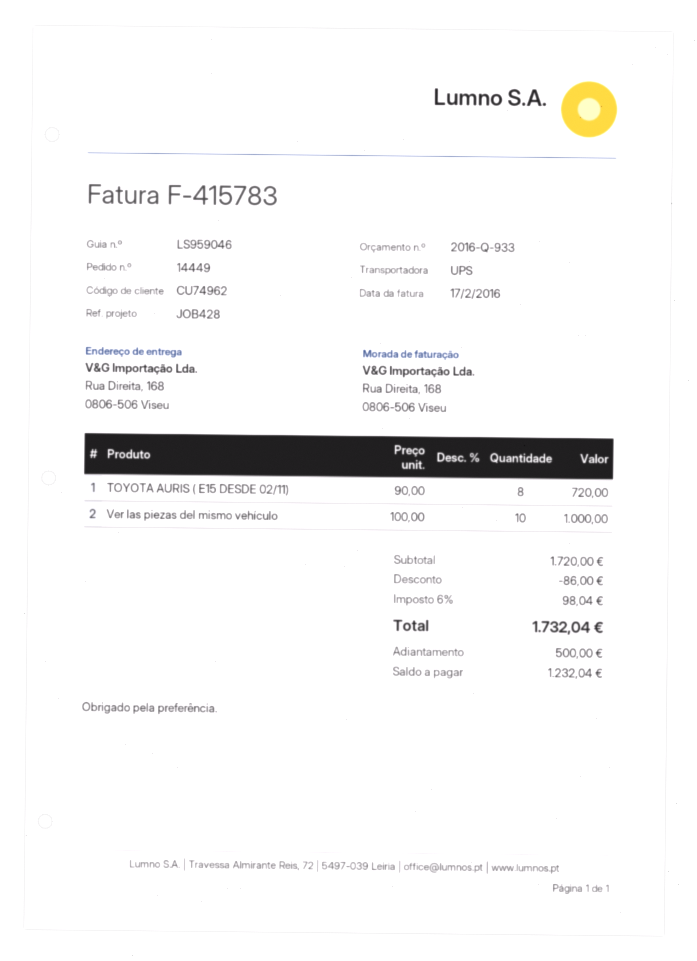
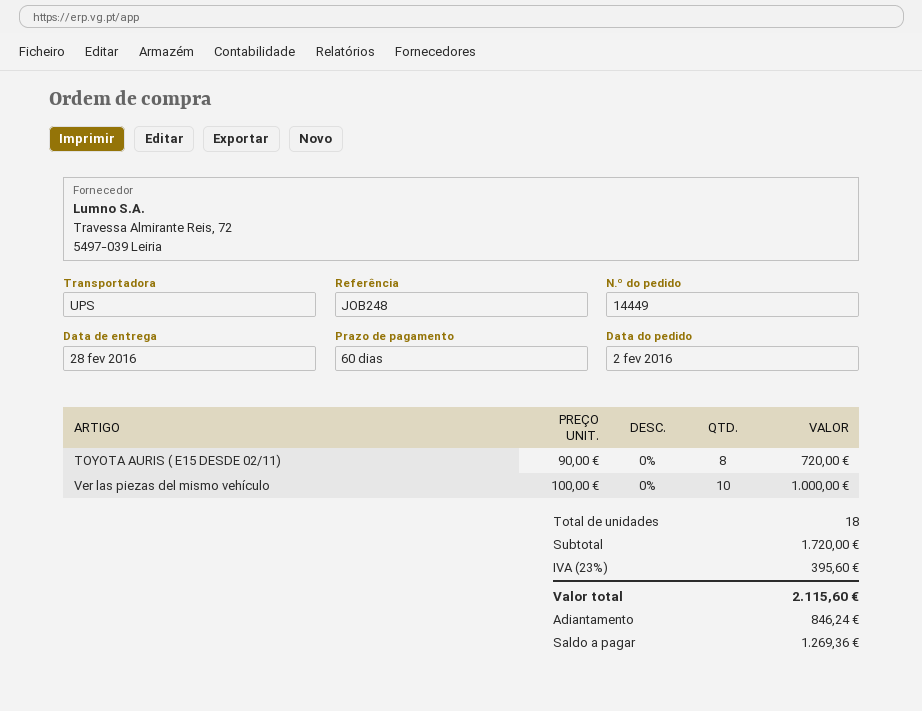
reference: JOB428 -> JOB248
discount: 86.00 -> none
tax: 6% = 98.04 -> 23% = 395.60
total: 1732.04 -> 2115.60
deposit: 500.00 -> 846.24
balance: 1232.04 -> 1269.36

